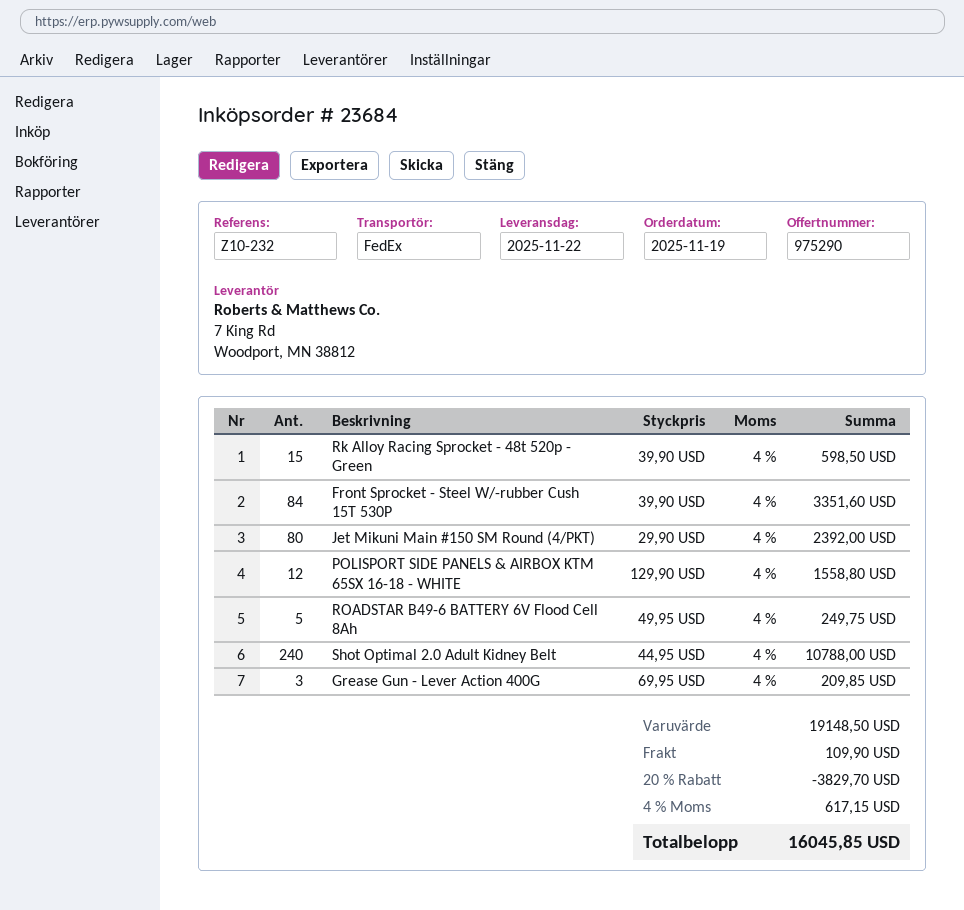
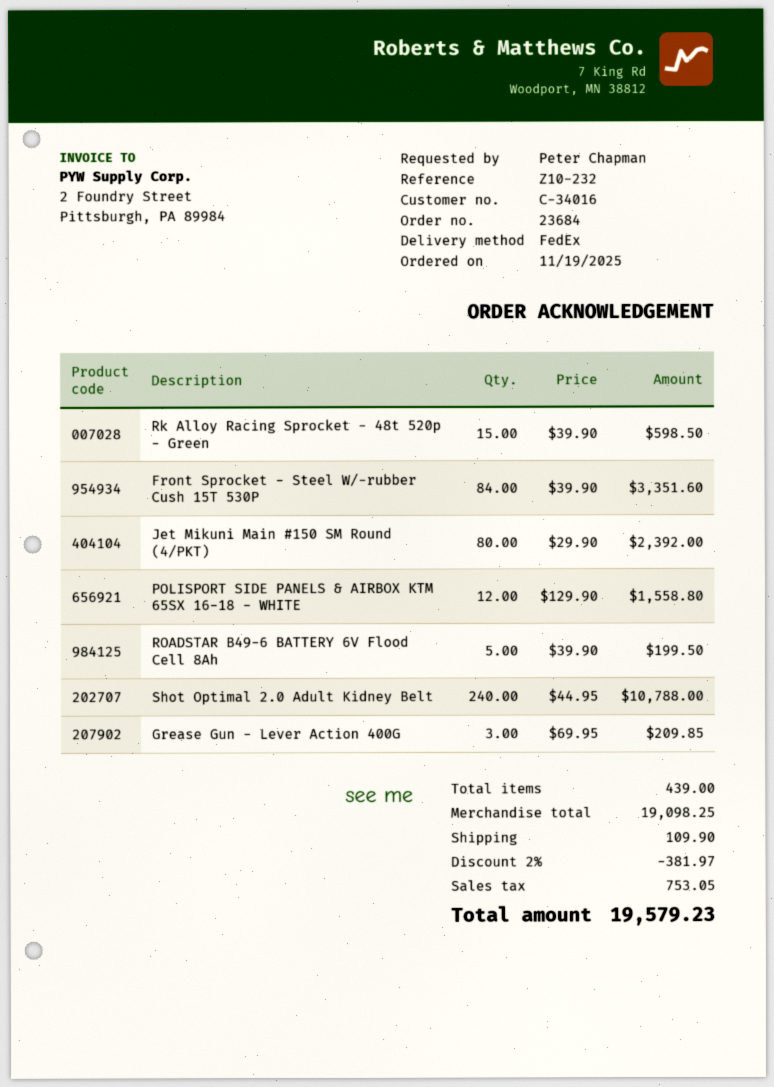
ROADSTAR B49-6 BATTERY 6V Flood Cell 8Ah: 5 x 49.95 = 249.75 -> 5 x 39.90 = 199.50
subtotal: 19148.50 -> 19098.25
discount: 20% = 3829.70 -> 2% = 381.97
tax: 617.15 -> 753.05
total: 16045.85 -> 19579.23

